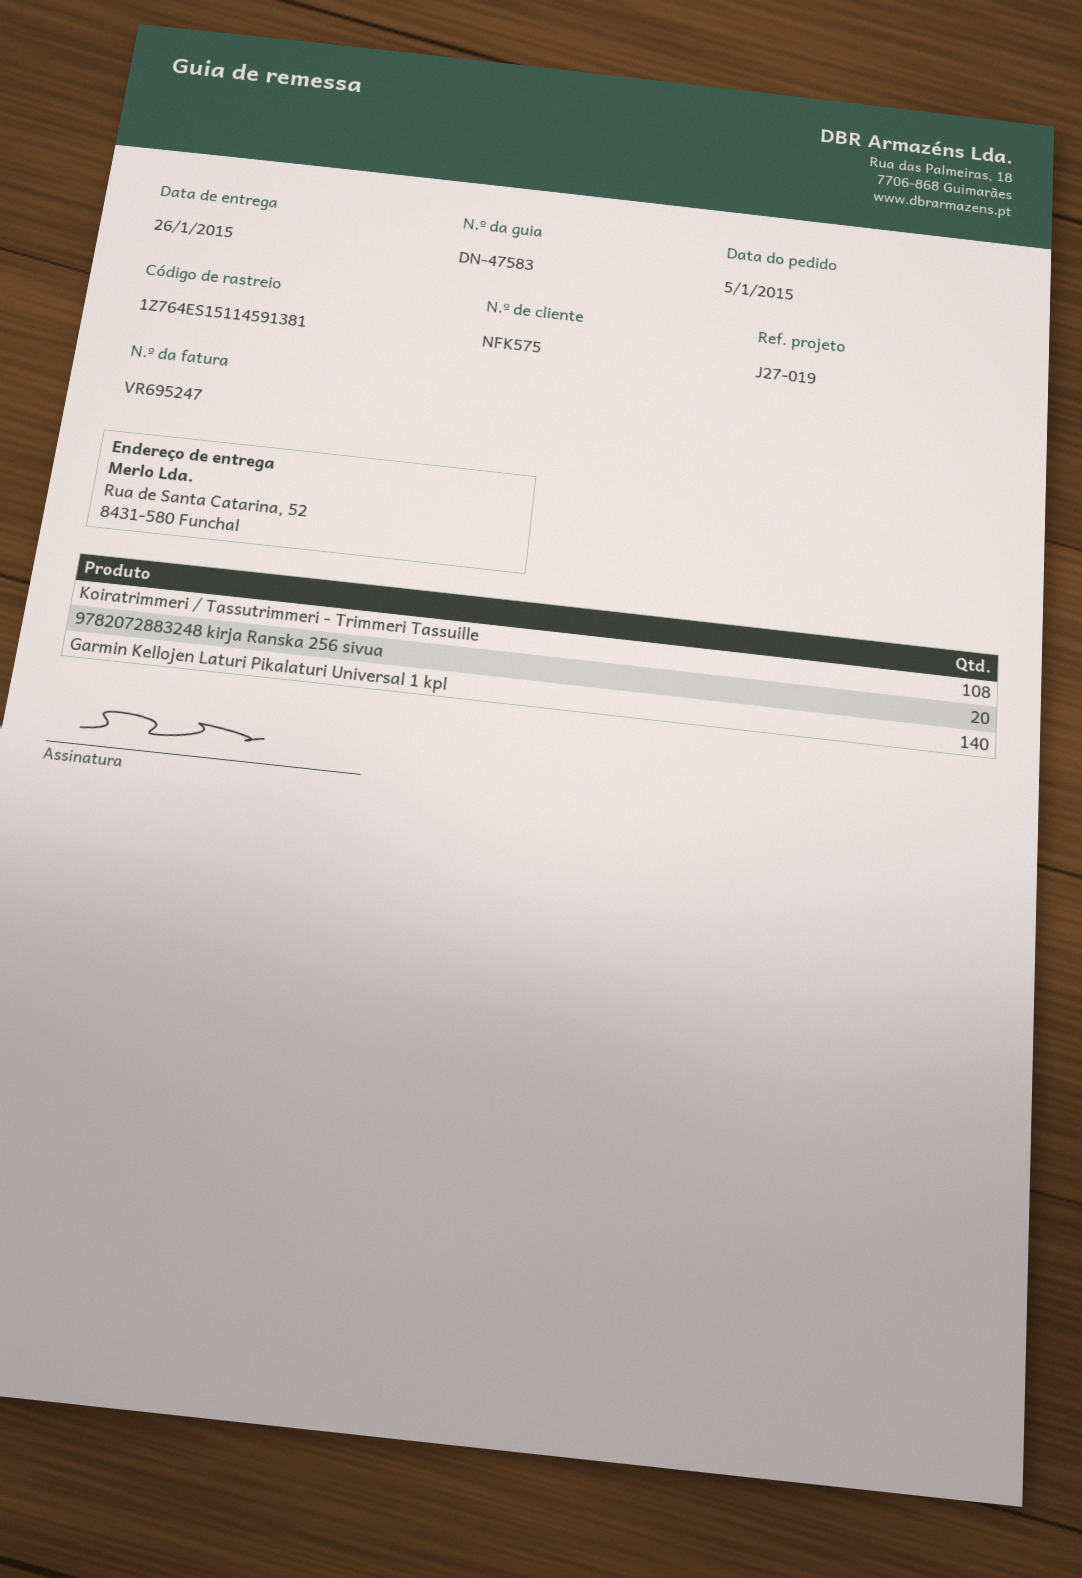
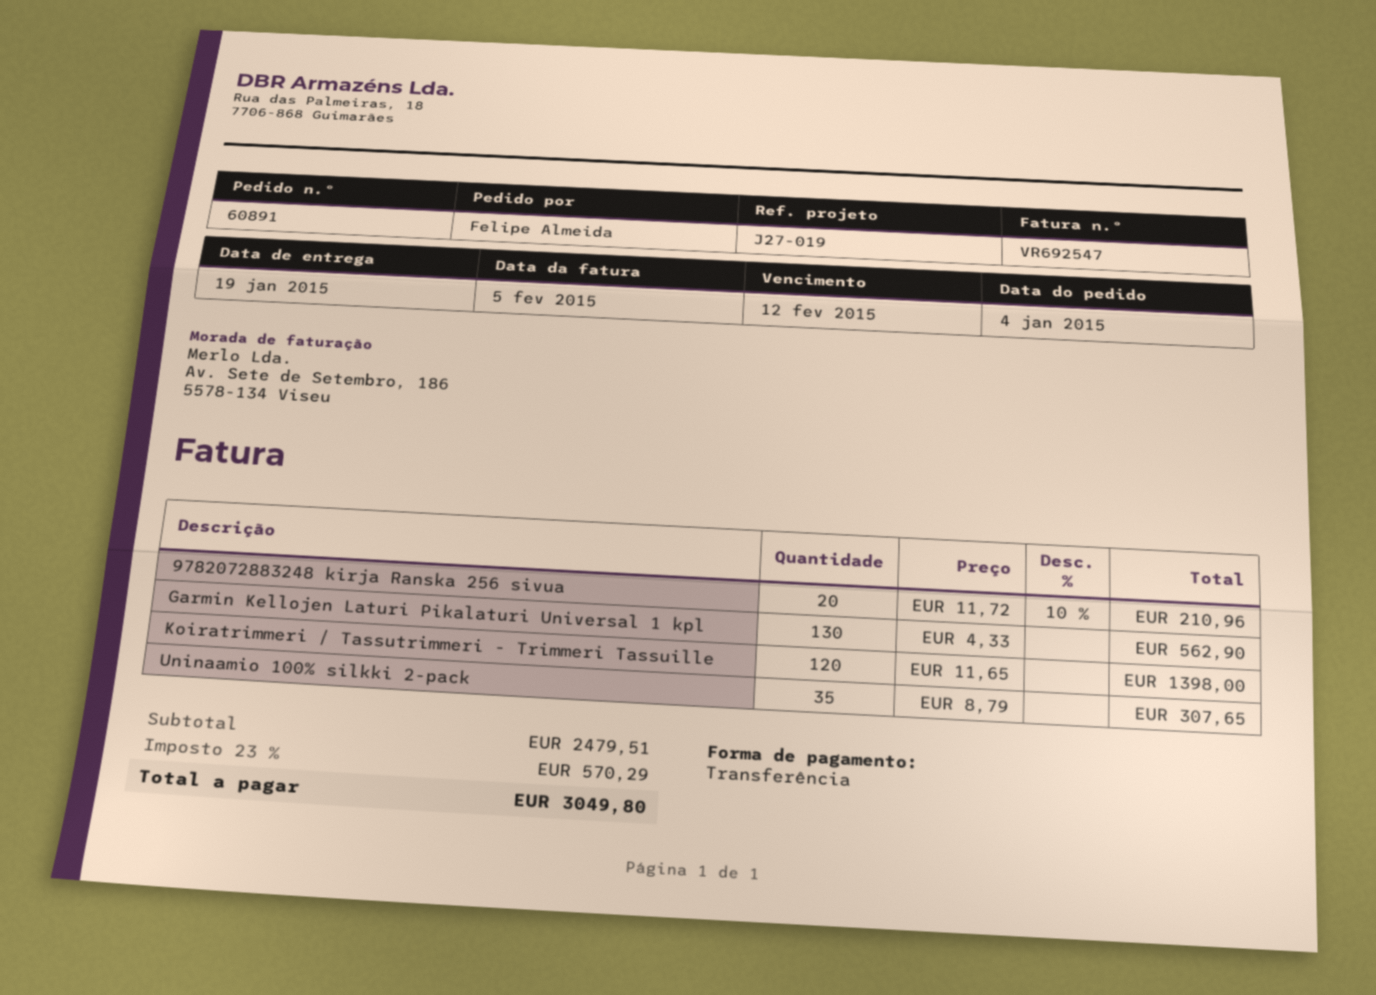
order date: 2015-01-05 -> 2015-01-04
delivery date: 2015-01-26 -> 2015-01-19
invoice number: VR695247 -> VR692547
Koiratrimmeri / Tassutrimmeri - Trimmeri Tassuille: 108 -> 120
Garmin Kellojen Laturi Pikalaturi Universal 1 kpl: 140 -> 130
Uninaamio 100% silkki 2-pack: none -> 35

